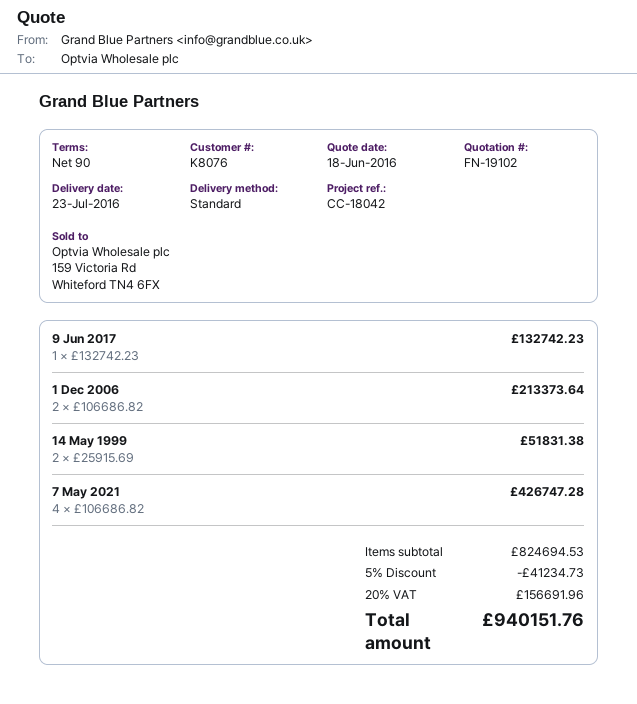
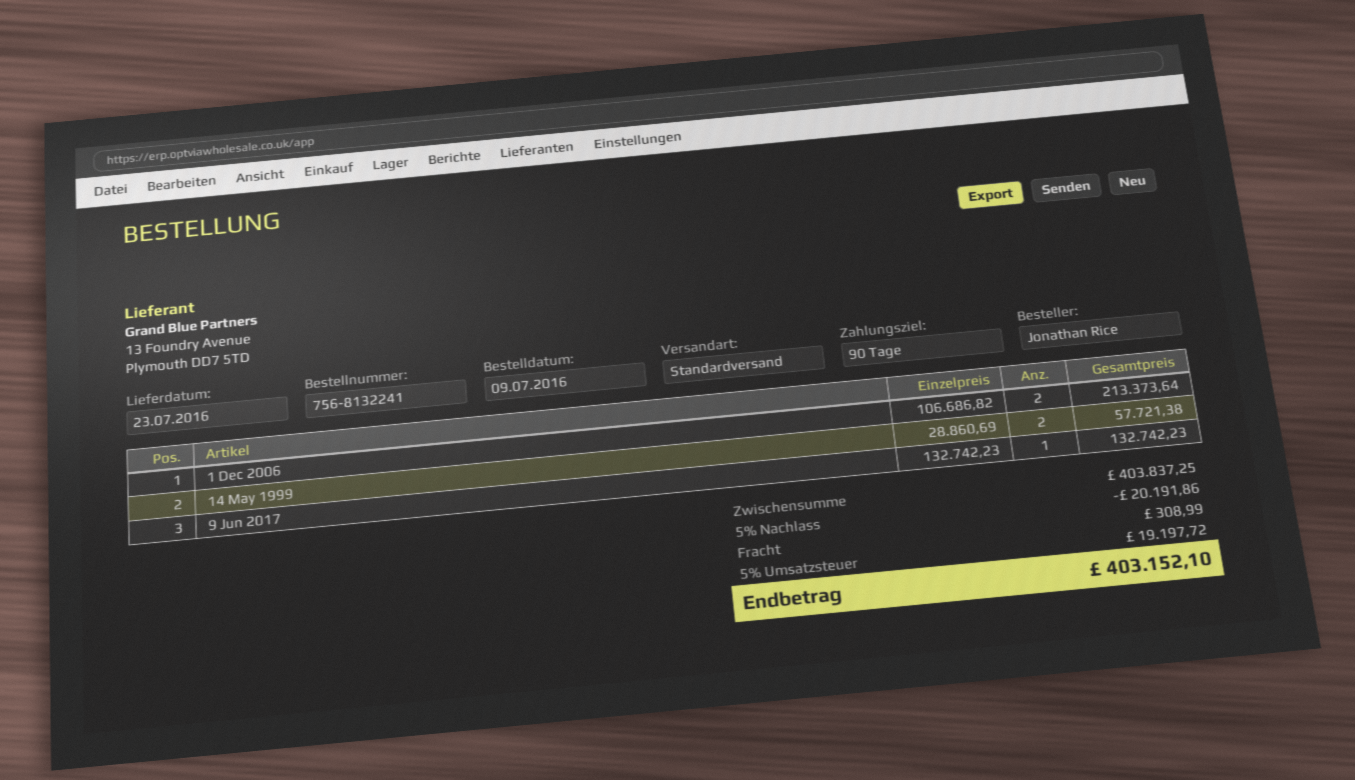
14 May 1999: 2 x 25915.69 = 51831.38 -> 2 x 28860.69 = 57721.38
7 May 2021: 4 x 106686.82 = 426747.28 -> none
subtotal: 824694.53 -> 403837.25
discount: 5% = 41234.73 -> 5% = 20191.86
shipping: none -> 308.99
tax: 20% = 156691.96 -> 5% = 19197.72
total: 940151.76 -> 403152.10

